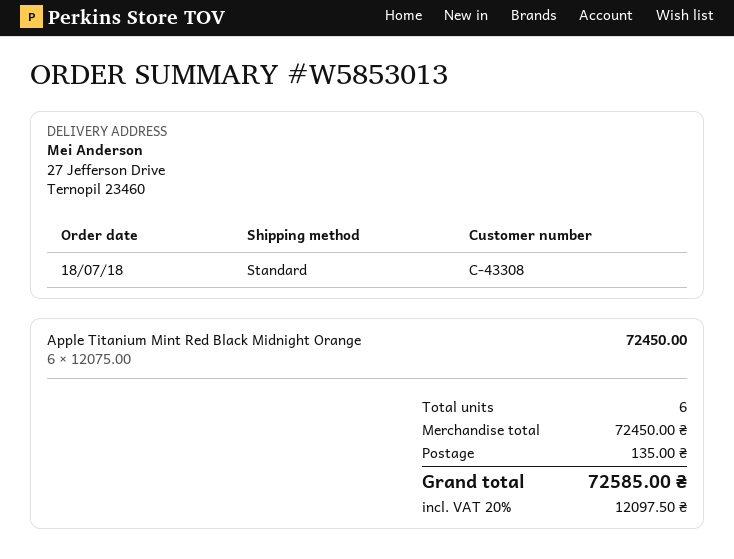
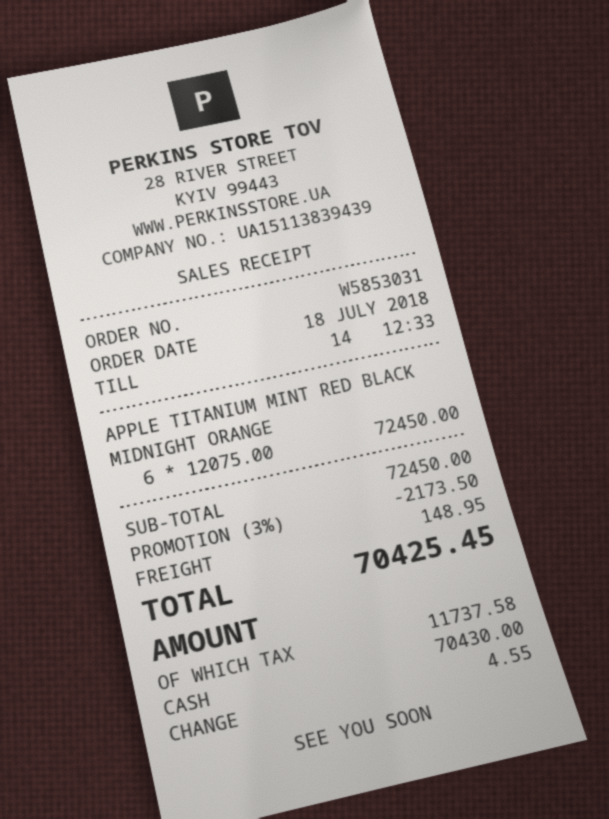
order number: W5853013 -> W5853031
discount: none -> 3% = 2173.50
shipping: 135.00 -> 148.95
tax: 12097.50 -> 11737.58
total: 72585.00 -> 70425.45

